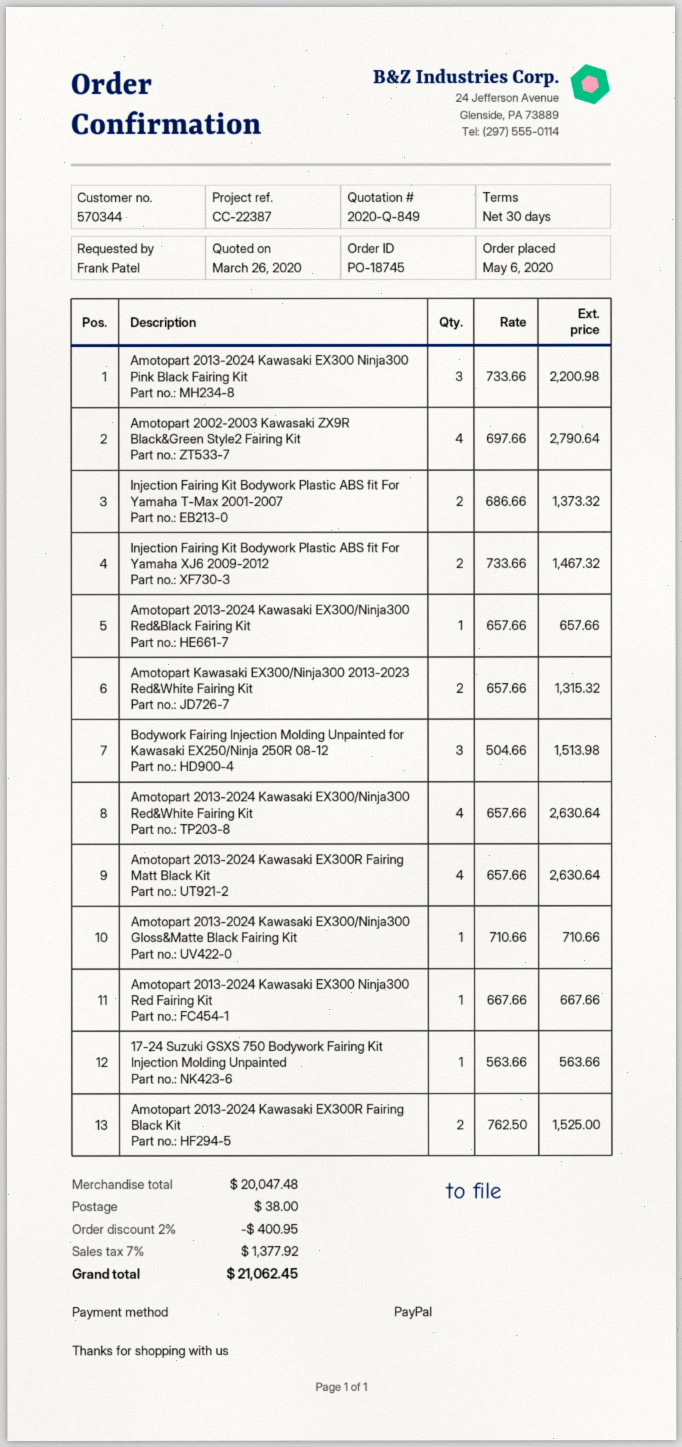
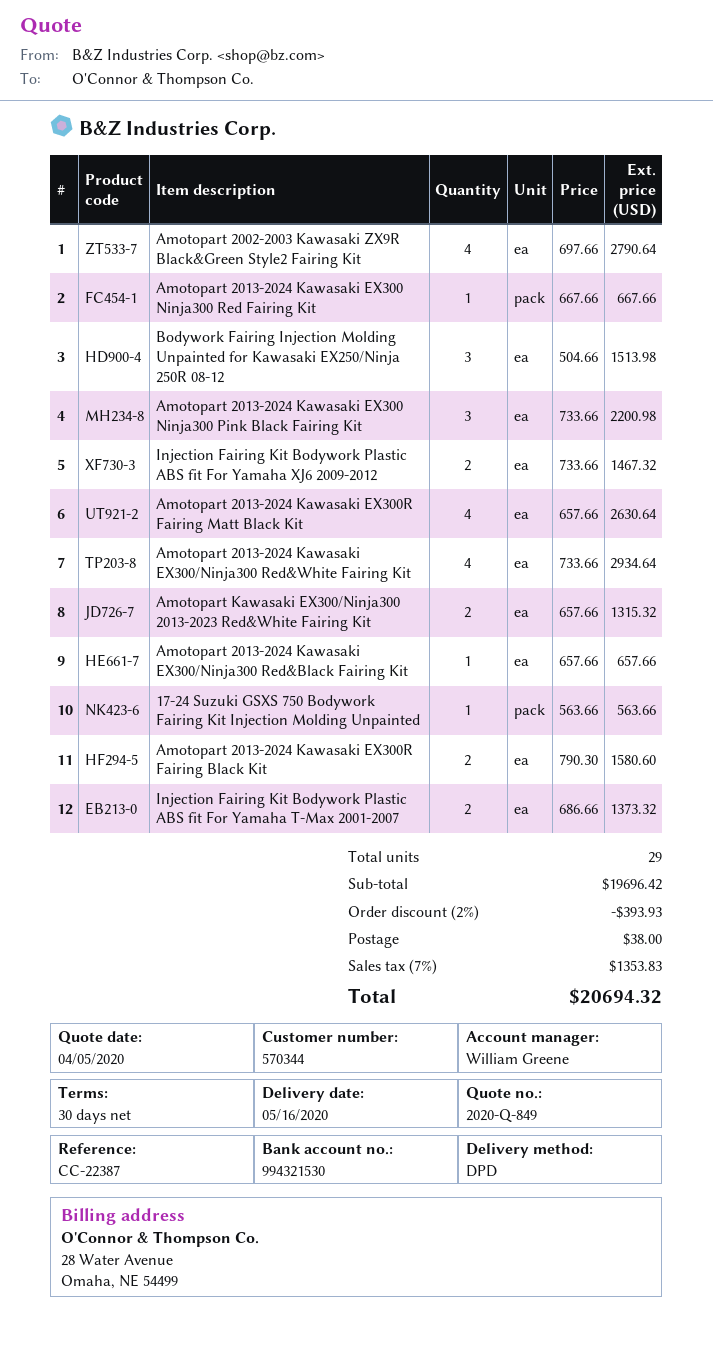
quote date: 2020-03-26 -> 2020-04-05
Amotopart 2013-2024 Kawasaki EX300/Ninja300 Red&White Fairing Kit: 4 x 657.66 = 2630.64 -> 4 x 733.66 = 2934.64
Amotopart 2013-2024 Kawasaki EX300/Ninja300 Gloss&Matte Black Fairing Kit: 1 x 710.66 = 710.66 -> none
Amotopart 2013-2024 Kawasaki EX300R Fairing Black Kit: 2 x 762.50 = 1525.00 -> 2 x 790.30 = 1580.60
subtotal: 20047.48 -> 19696.42
discount: 2% = 400.95 -> 2% = 393.93
tax: 7% = 1377.92 -> 7% = 1353.83
total: 21062.45 -> 20694.32

